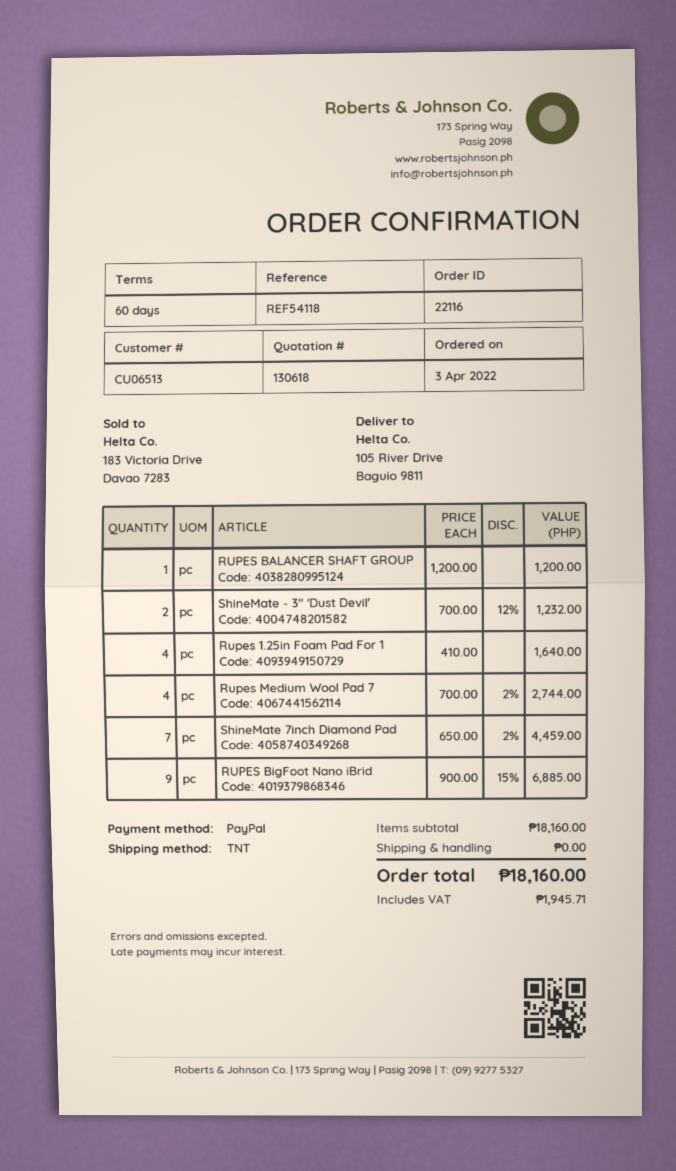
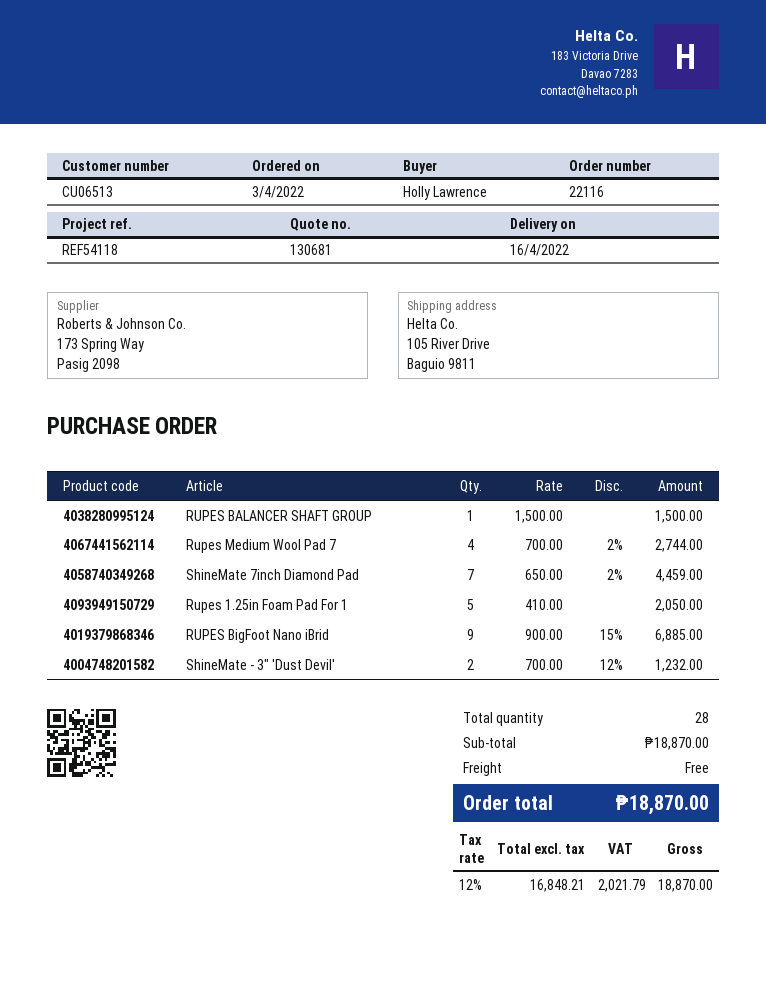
quote number: 130618 -> 130681
RUPES BALANCER SHAFT GROUP: 1 x 1200.00 = 1200.00 -> 1 x 1500.00 = 1500.00
Rupes 1.25in Foam Pad For 1: 4 x 410.00 = 1640.00 -> 5 x 410.00 = 2050.00
subtotal: 18160.00 -> 18870.00
tax: 1945.71 -> 2021.79
total: 18160.00 -> 18870.00

